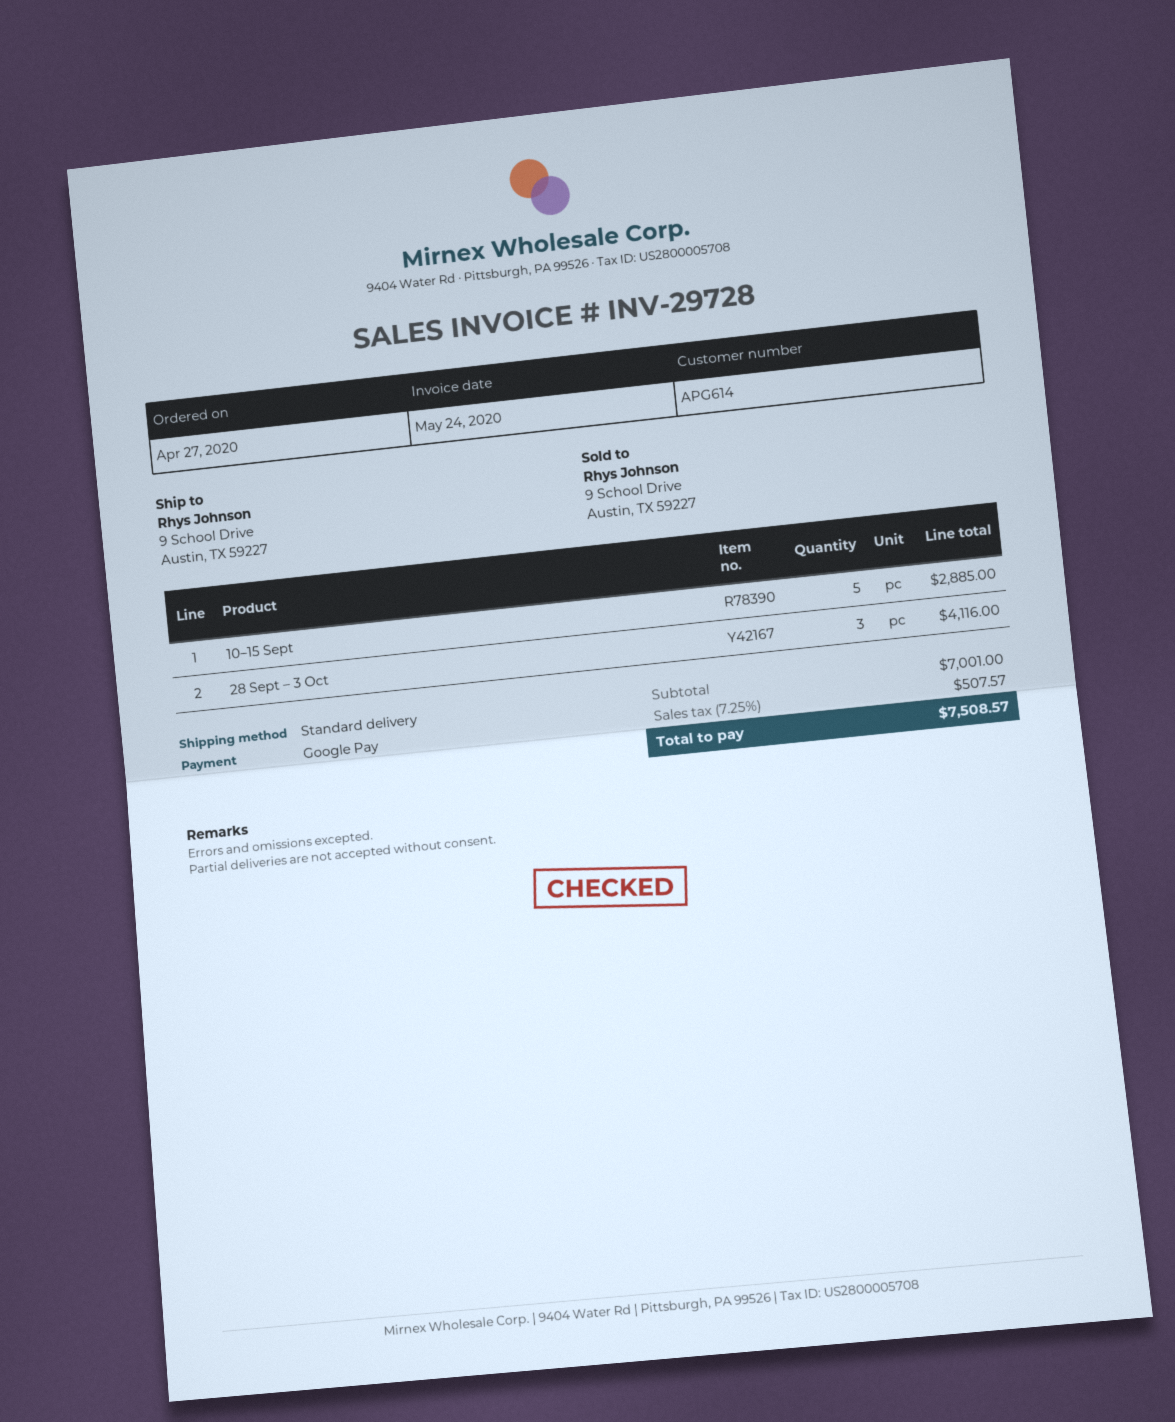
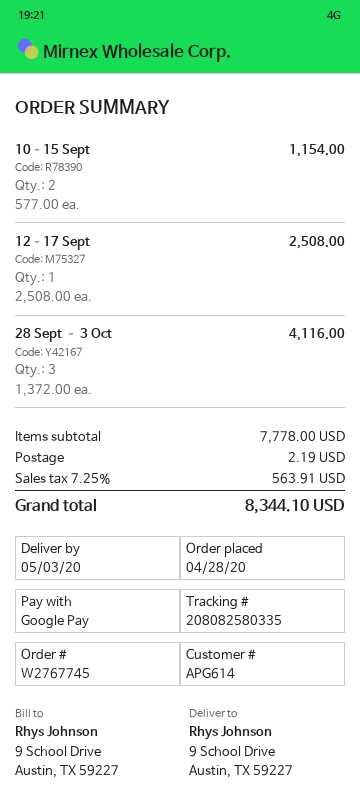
order date: 2020-04-27 -> 2020-04-28
10–15 Sept: 5 for 2885.00 -> 2 for 1154.00
12–17 Sept: none -> 1 for 2508.00
subtotal: 7001.00 -> 7778.00
shipping: none -> 2.19
tax: 7.25% = 507.57 -> 7.25% = 563.91
total: 7508.57 -> 8344.10

